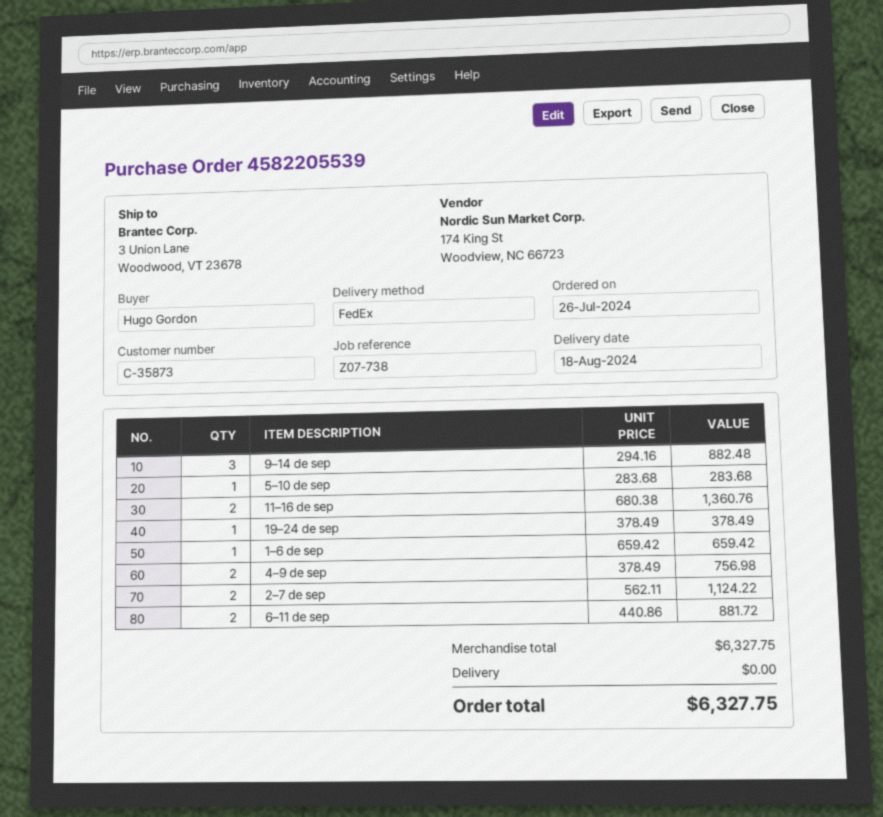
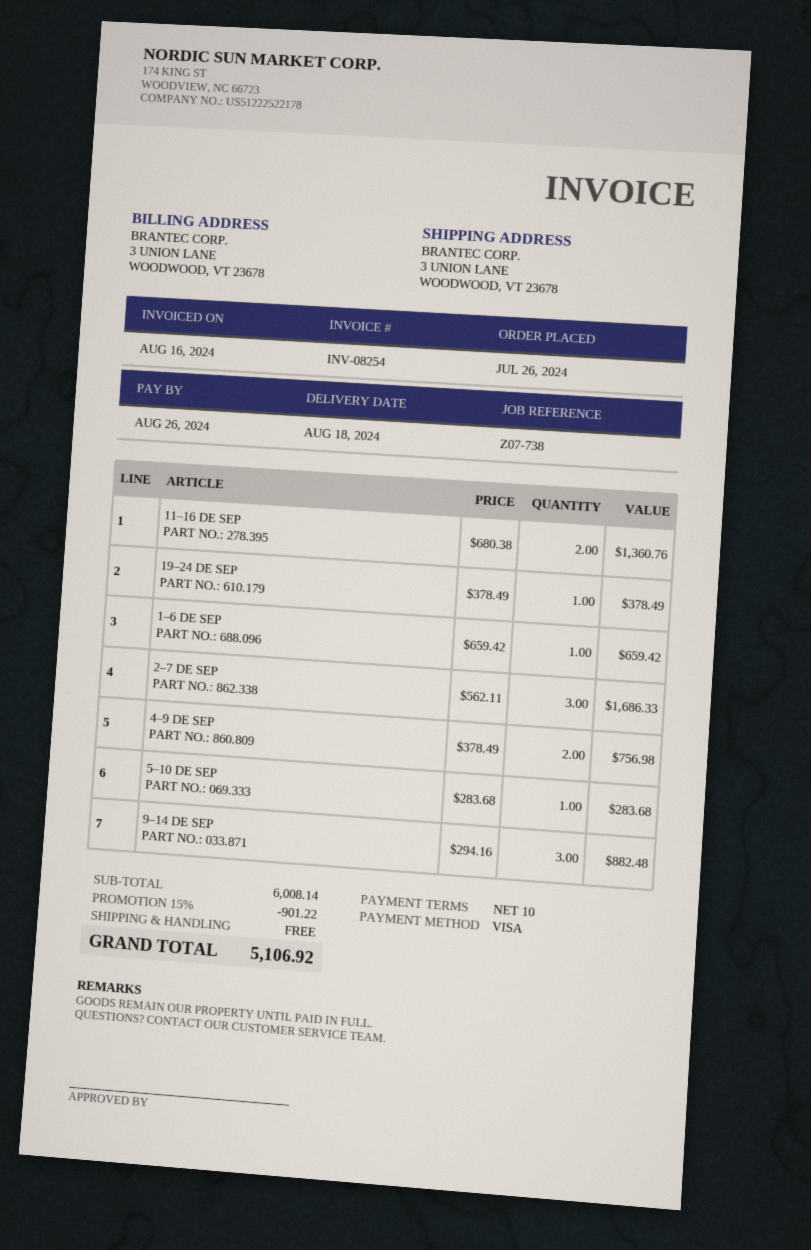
2–7 de sep: 2 x 562.11 = 1124.22 -> 3 x 562.11 = 1686.33
6–11 de sep: 2 x 440.86 = 881.72 -> none
subtotal: 6327.75 -> 6008.14
discount: none -> 15% = 901.22
total: 6327.75 -> 5106.92

